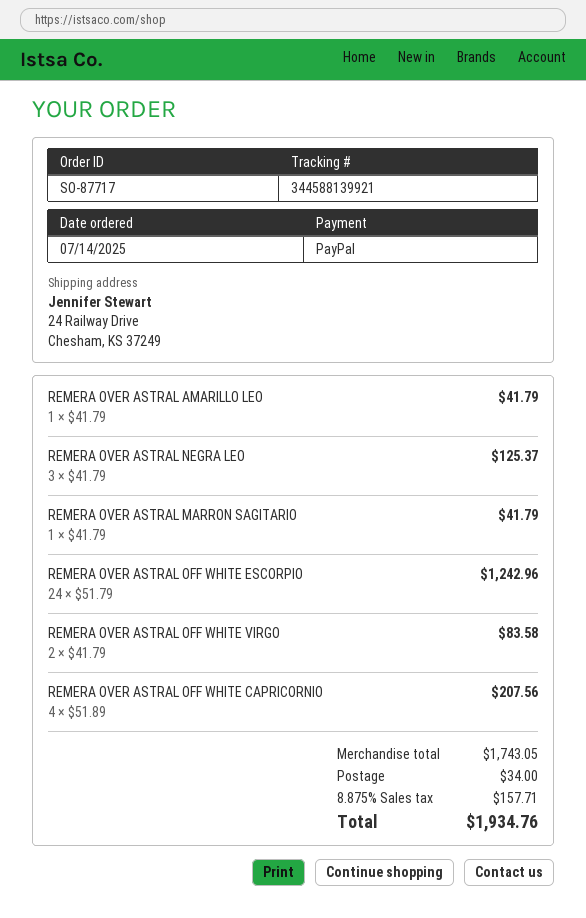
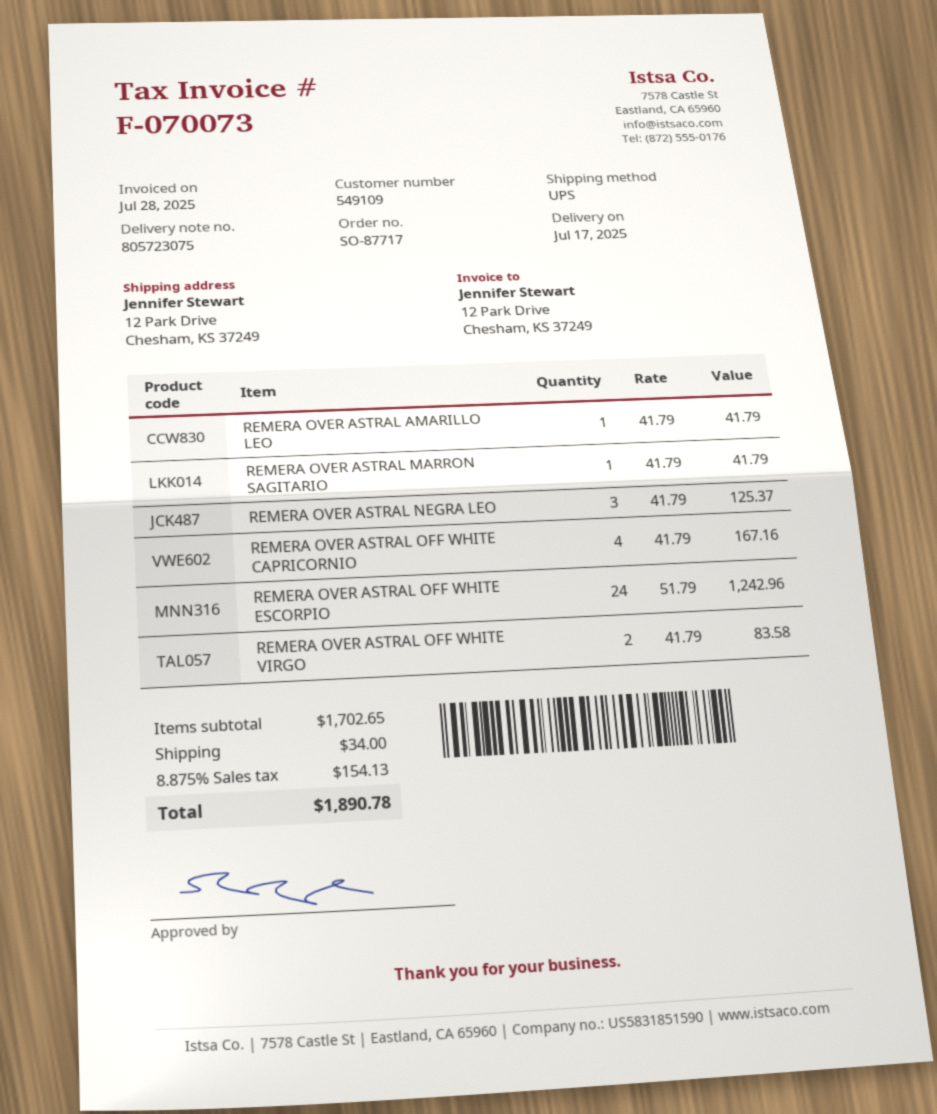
ship to: 24 Railway Drive, Chesham, KS 37249 -> 12 Park Drive, Chesham, KS 37249
REMERA OVER ASTRAL OFF WHITE CAPRICORNIO: 4 x 51.89 = 207.56 -> 4 x 41.79 = 167.16
subtotal: 1743.05 -> 1702.65
tax: 8.875% = 157.71 -> 8.875% = 154.13
total: 1934.76 -> 1890.78

